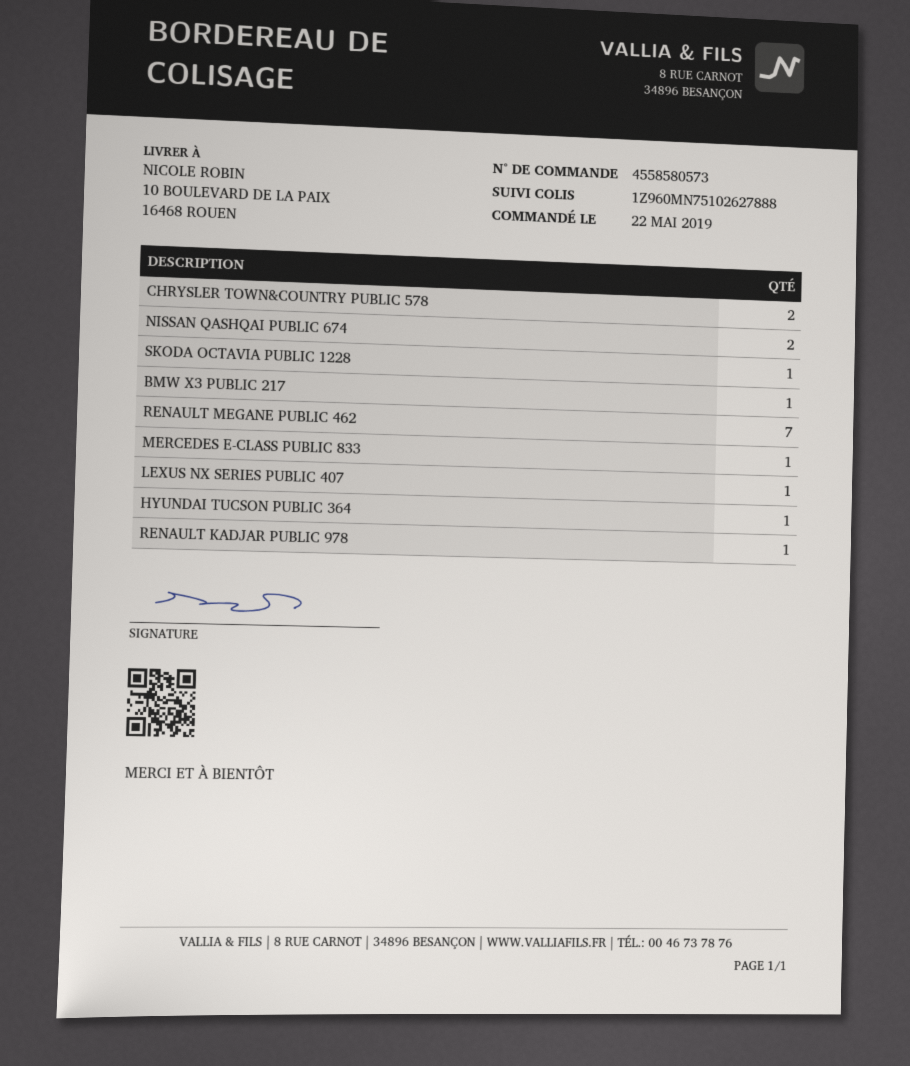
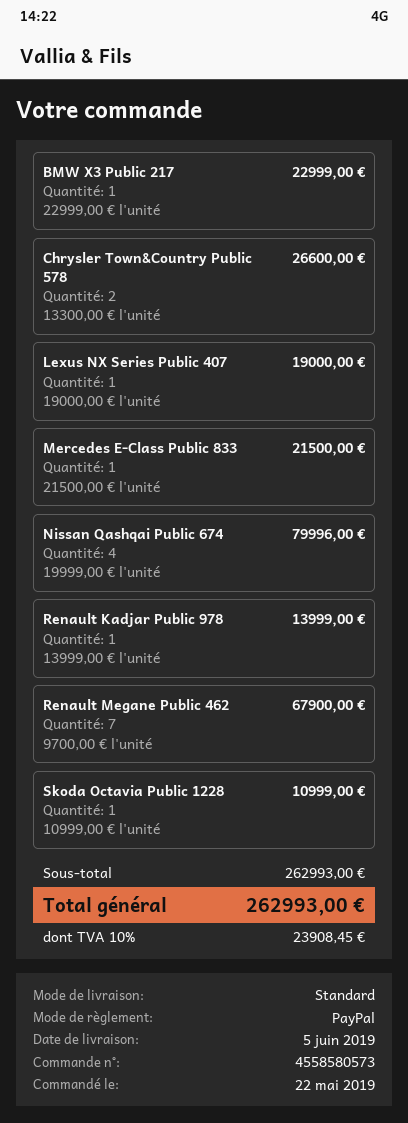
NISSAN QASHQAI PUBLIC 674: 2 -> 4
HYUNDAI TUCSON PUBLIC 364: 1 -> none

